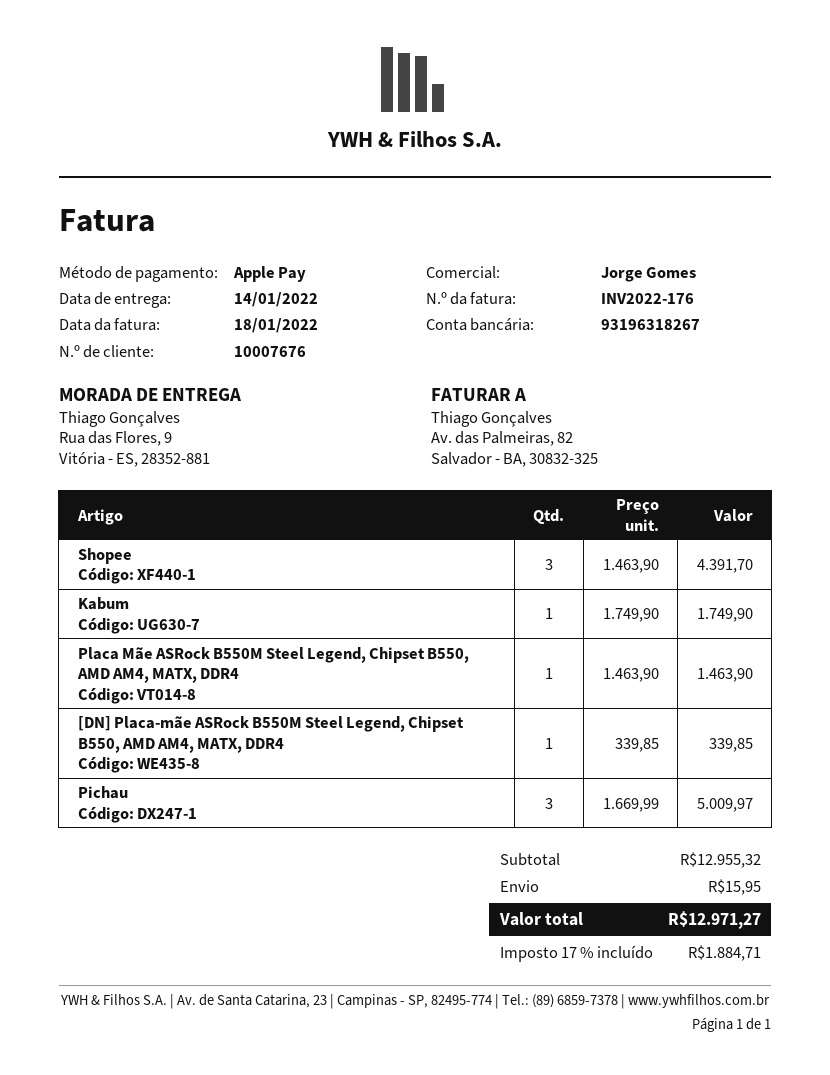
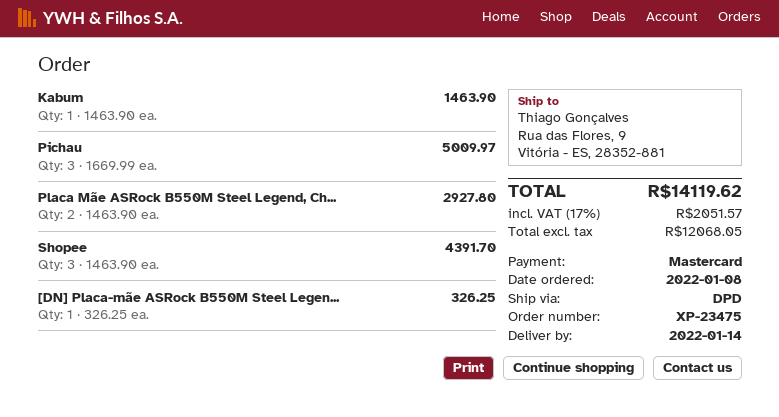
payment method: Apple Pay -> Mastercard
Kabum: 1 x 1749.90 = 1749.90 -> 1 x 1463.90 = 1463.90
Placa Mãe ASRock B550M Steel Legend, Chipset B550, AMD AM4, MATX, DDR4: 1 x 1463.90 = 1463.90 -> 2 x 1463.90 = 2927.80
[DN] Placa-mãe ASRock B550M Steel Legend, Chipset B550, AMD AM4, MATX, DDR4: 1 x 339.85 = 339.85 -> 1 x 326.25 = 326.25
shipping: 15.95 -> none
tax: 17% = 1884.71 -> 17% = 2051.57
total: 12971.27 -> 14119.62

